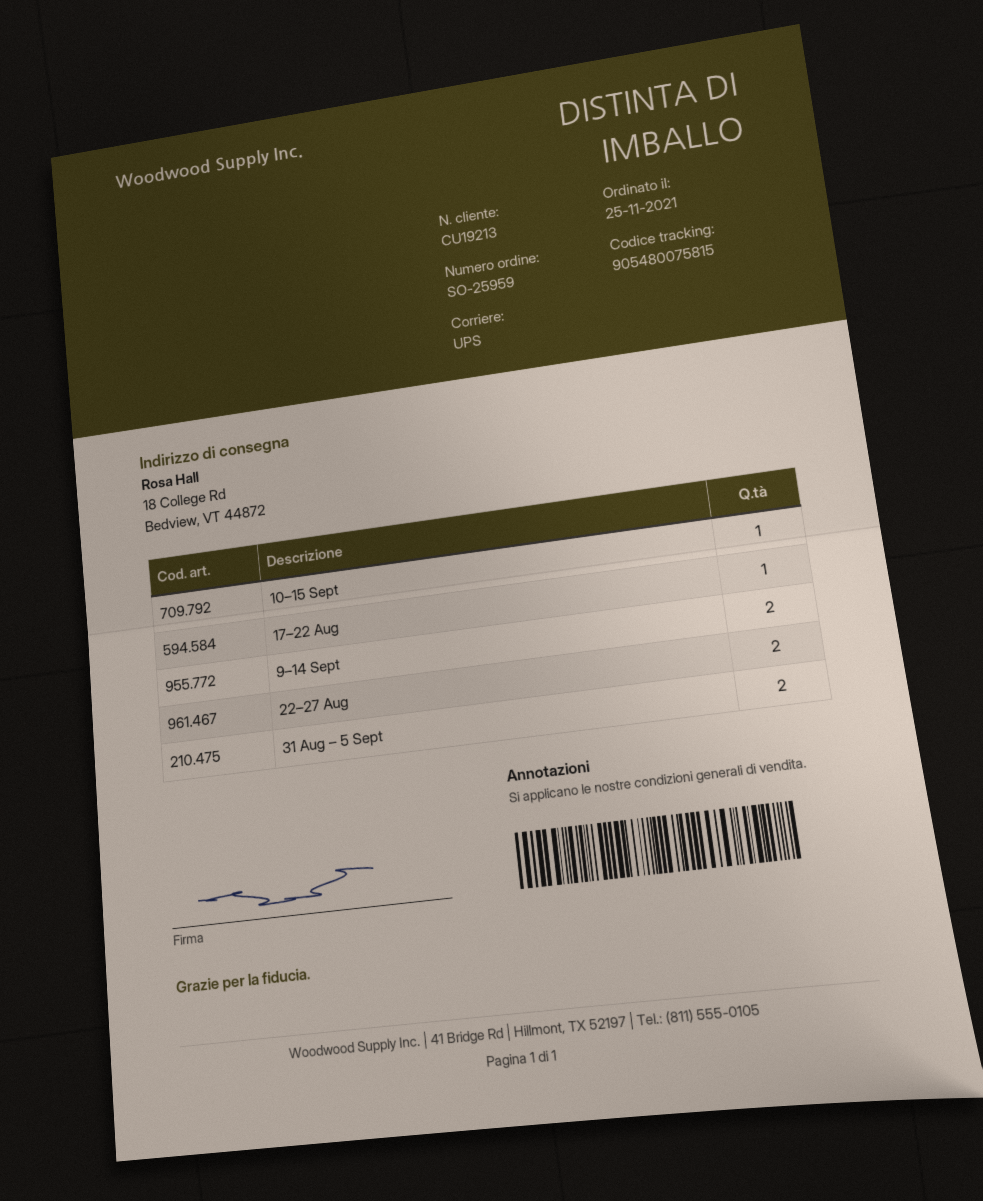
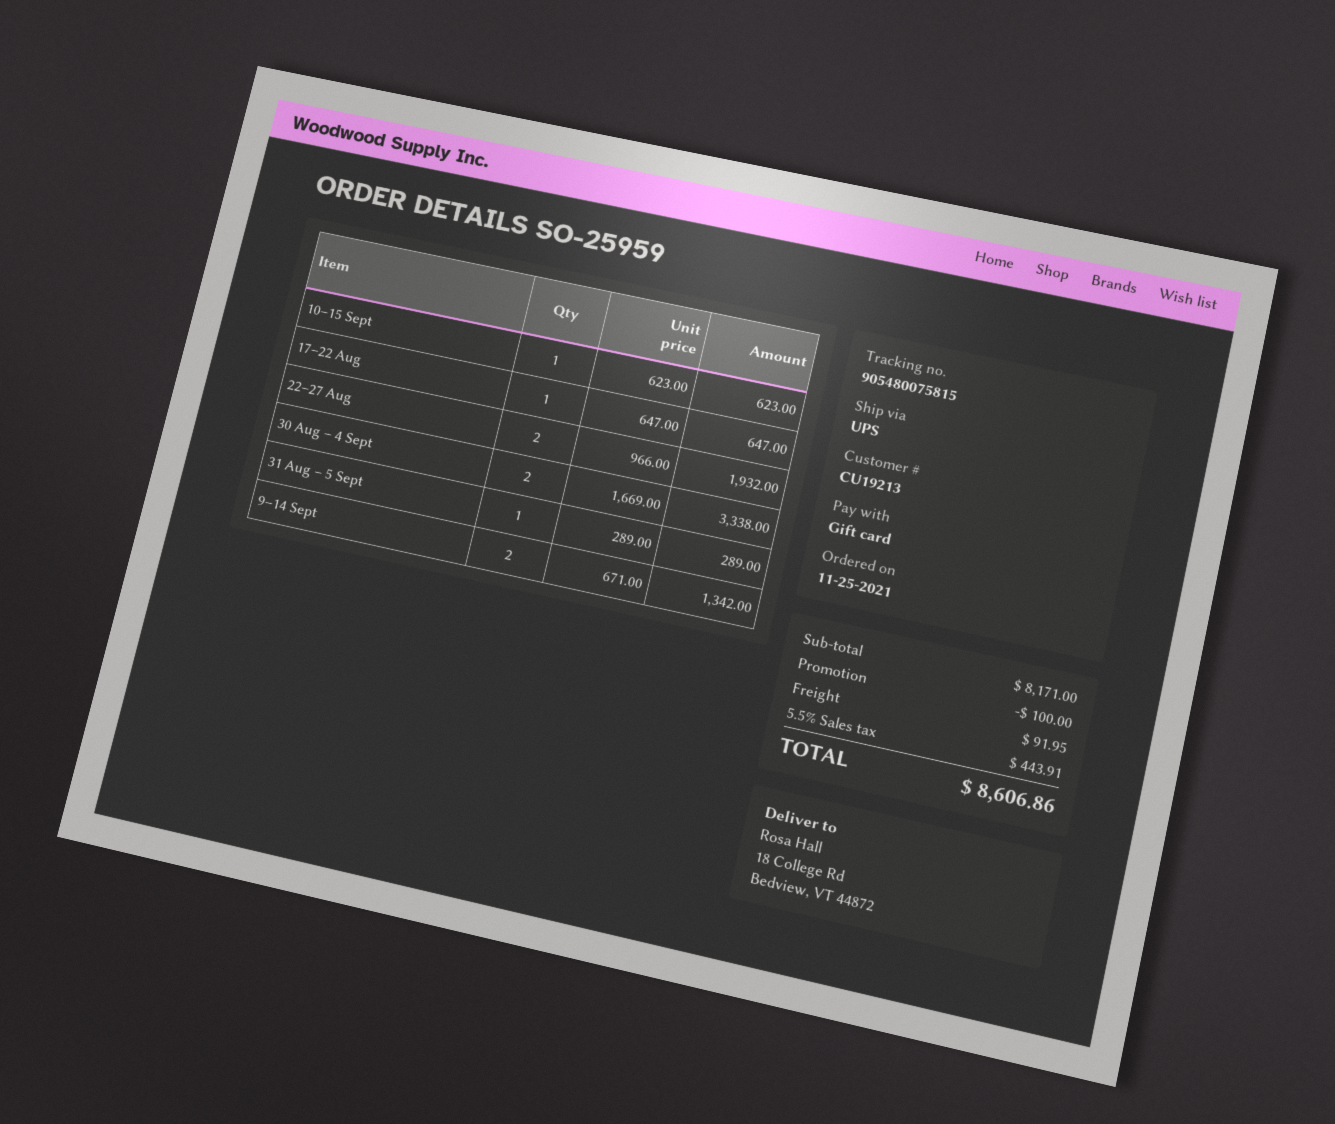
31 Aug – 5 Sept: 2 -> 1
30 Aug – 4 Sept: none -> 2

